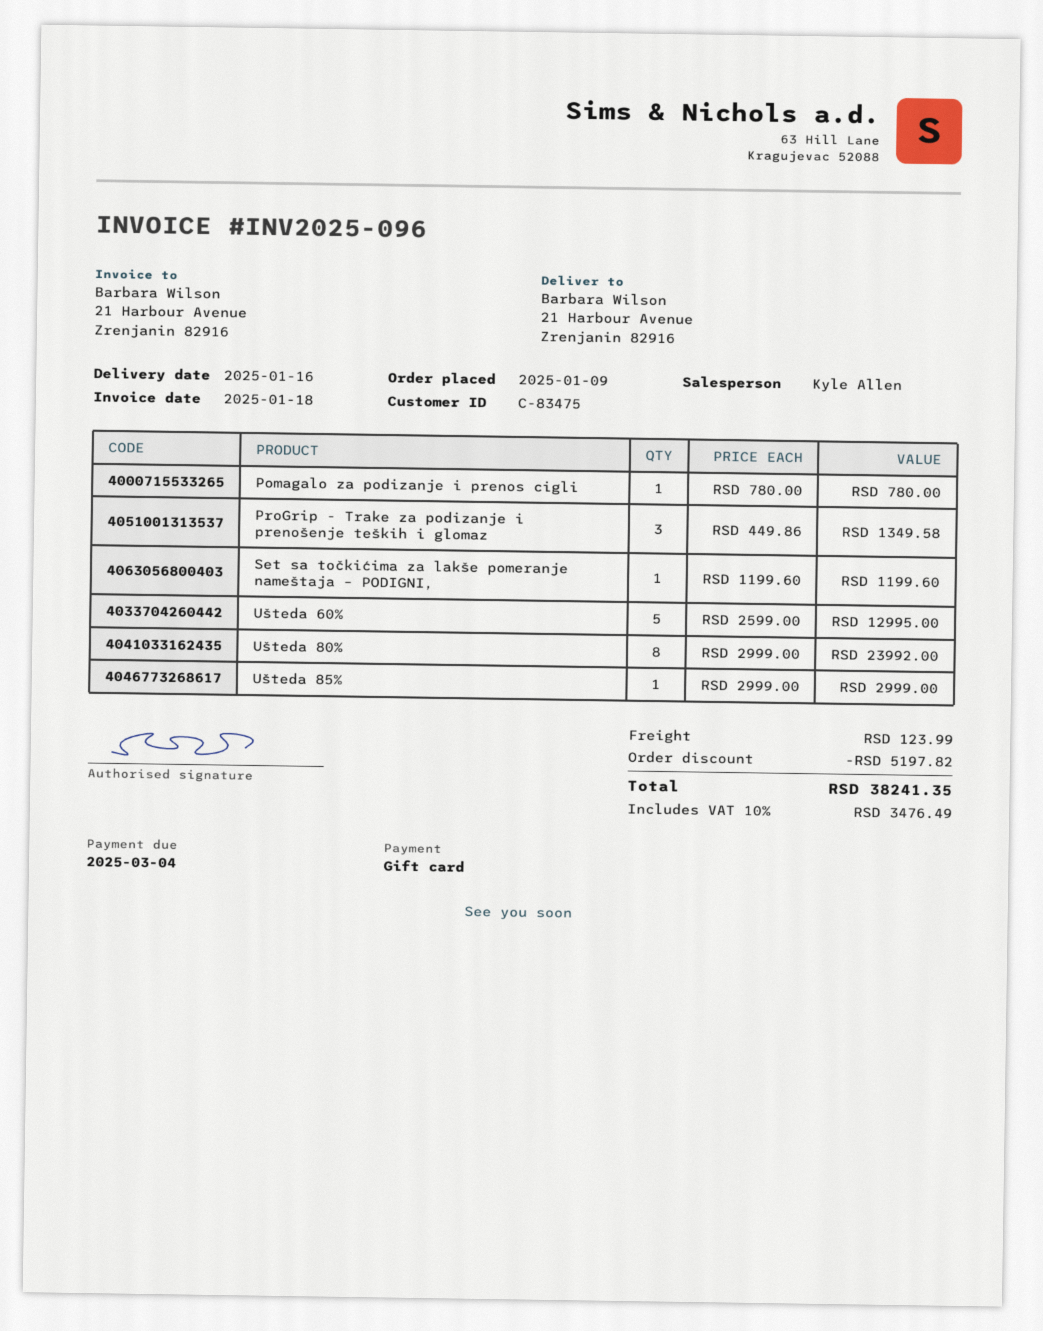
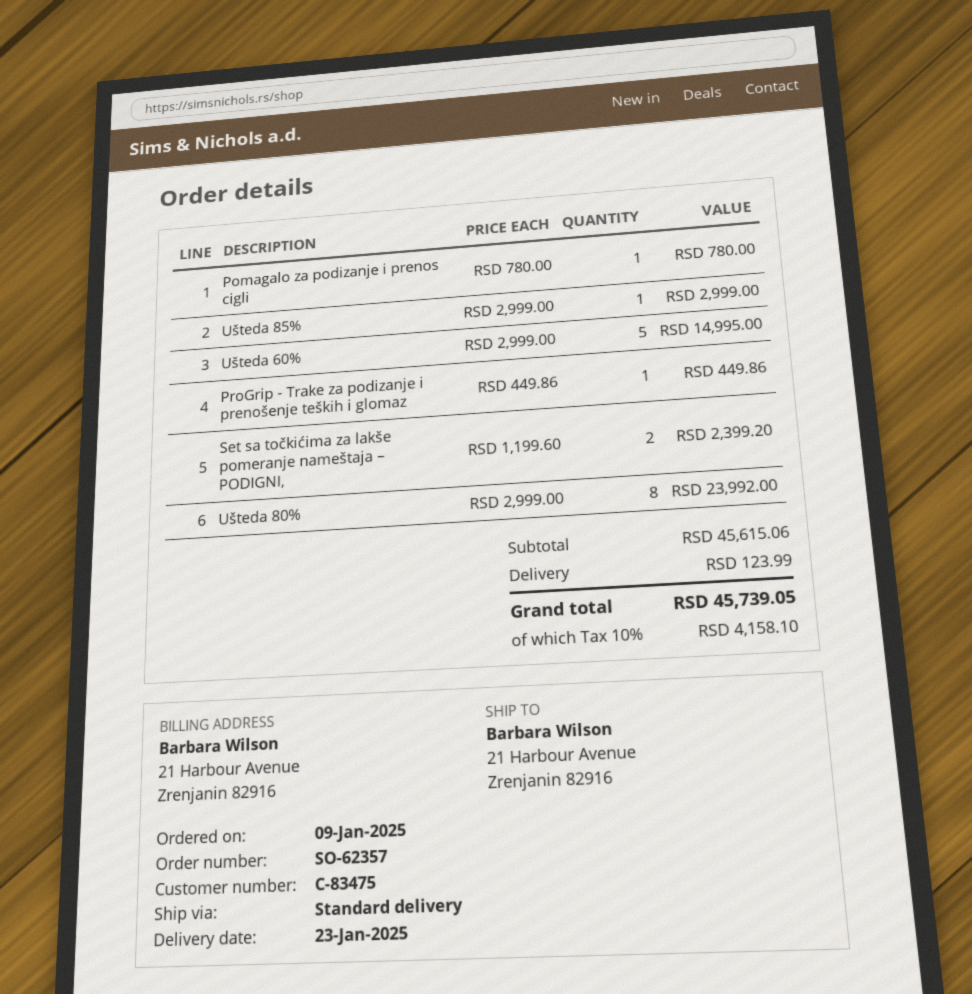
delivery date: 2025-01-16 -> 2025-01-23
ProGrip - Trake za podizanje i prenošenje teških i glomaz: 3 x 449.86 = 1349.58 -> 1 x 449.86 = 449.86
Set sa točkićima za lakše pomeranje nameštaja – PODIGNI,: 1 x 1199.60 = 1199.60 -> 2 x 1199.60 = 2399.20
Ušteda 60%: 5 x 2599.00 = 12995.00 -> 5 x 2999.00 = 14995.00
discount: 5197.82 -> none
tax: 10% = 3476.49 -> 10% = 4158.10
total: 38241.35 -> 45739.05

